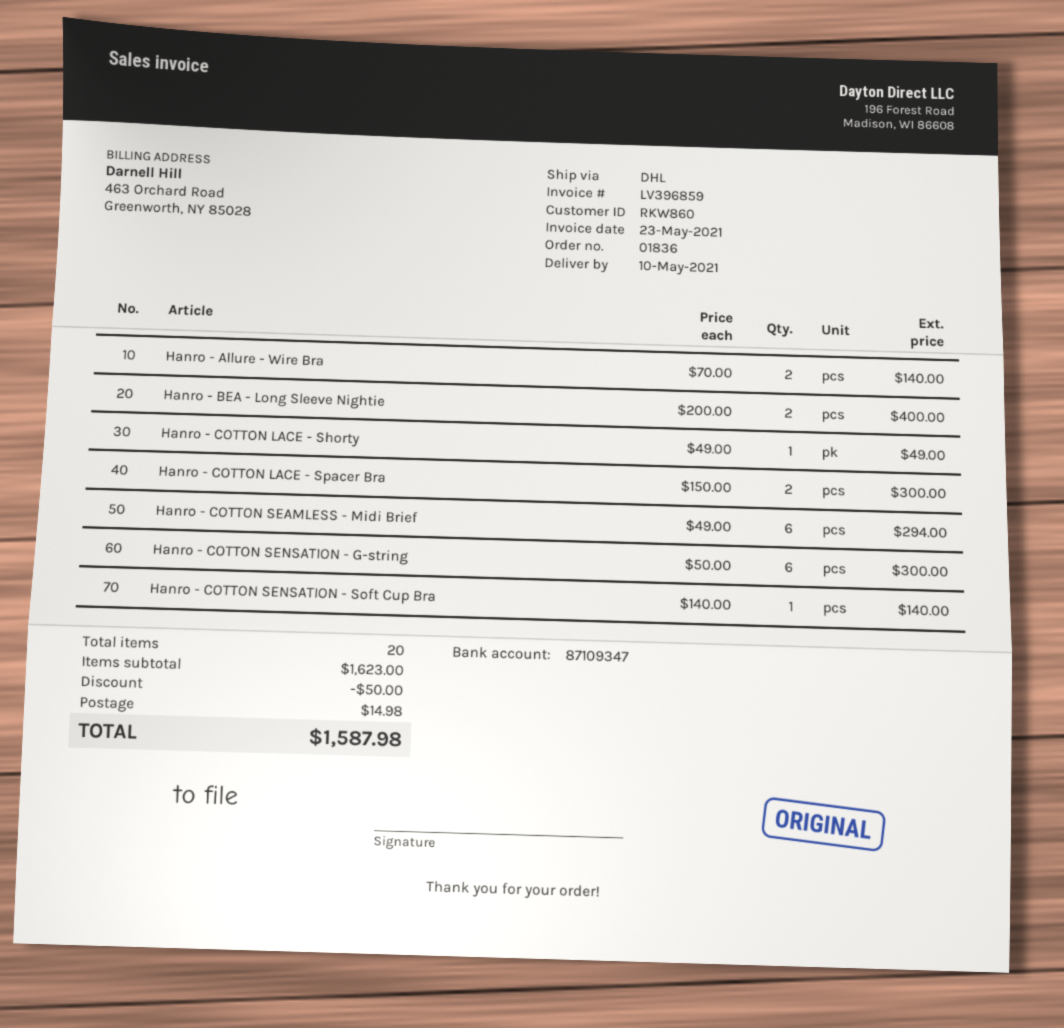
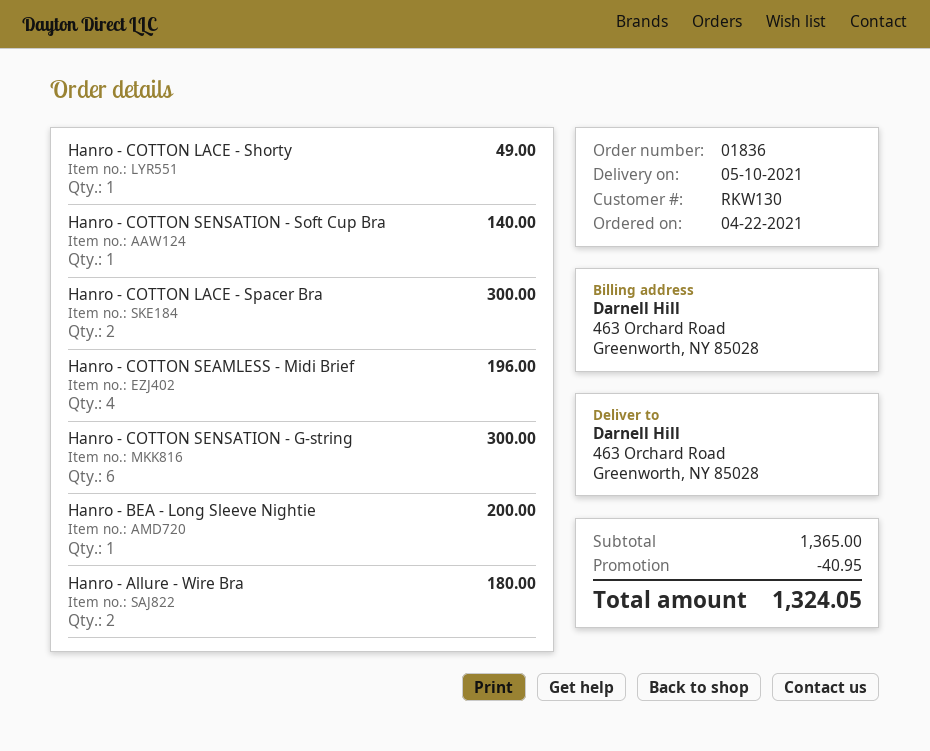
customer number: RKW860 -> RKW130
Hanro - Allure - Wire Bra: 2 for 140.00 -> 2 for 180.00
Hanro - BEA - Long Sleeve Nightie: 2 for 400.00 -> 1 for 200.00
Hanro - COTTON SEAMLESS - Midi Brief: 6 for 294.00 -> 4 for 196.00
subtotal: 1623.00 -> 1365.00
discount: 50.00 -> 40.95
shipping: 14.98 -> none
total: 1587.98 -> 1324.05

